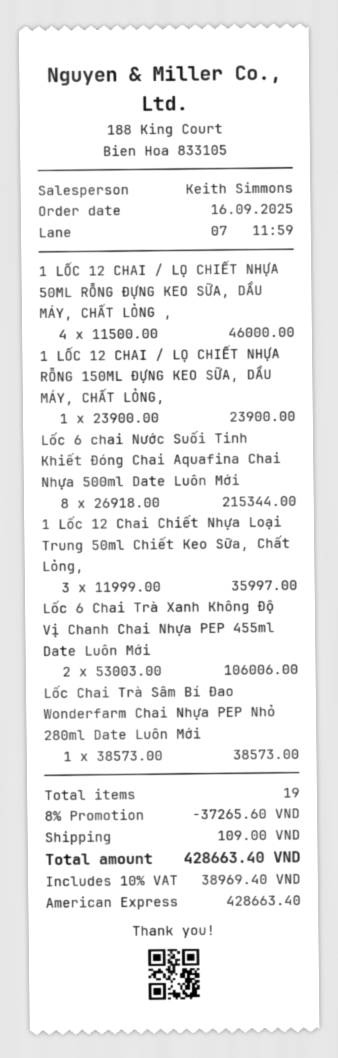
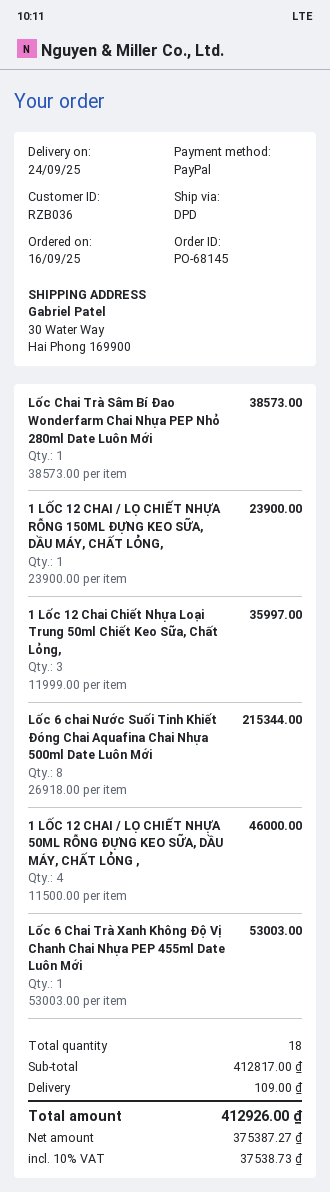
payment method: American Express -> PayPal
Lốc 6 Chai Trà Xanh Không Độ Vị Chanh Chai Nhựa PEP 455ml Date Luôn Mới: 2 x 53003.00 = 106006.00 -> 1 x 53003.00 = 53003.00
total quantity: 19 -> 18
discount: 8% = 37265.60 -> none
tax: 10% = 38969.40 -> 10% = 37538.73
total: 428663.40 -> 412926.00

